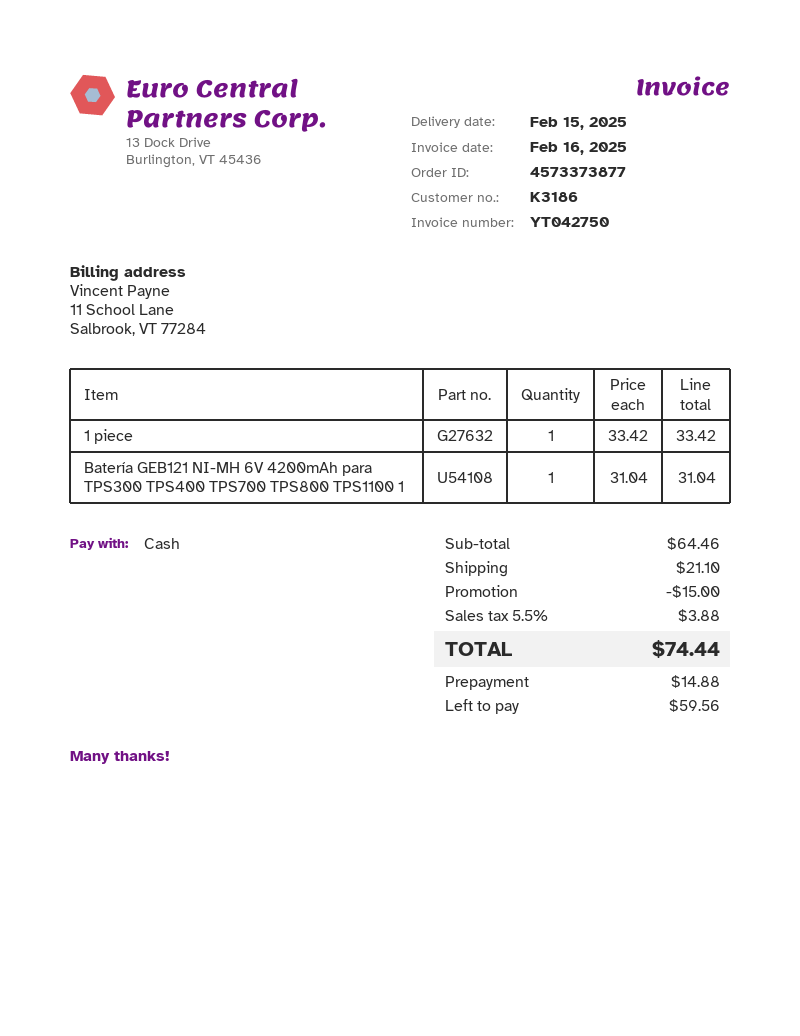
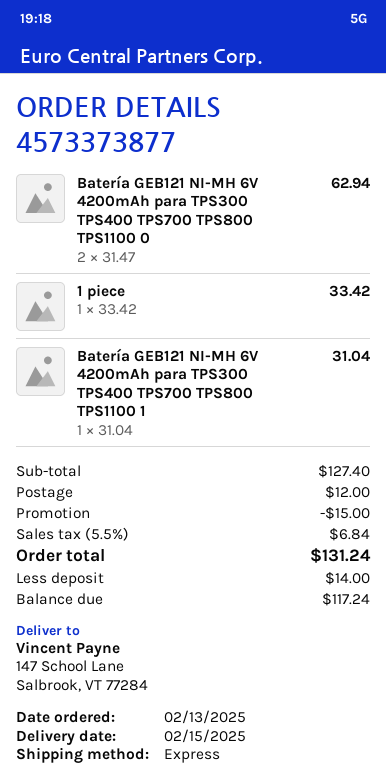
Batería GEB121 NI-MH 6V 4200mAh para TPS300 TPS400 TPS700 TPS800 TPS1100 0: none -> 2 x 31.47 = 62.94
subtotal: 64.46 -> 127.40
shipping: 21.10 -> 12.00
tax: 5.5% = 3.88 -> 5.5% = 6.84
total: 74.44 -> 131.24
deposit: 14.88 -> 14.00
balance: 59.56 -> 117.24

